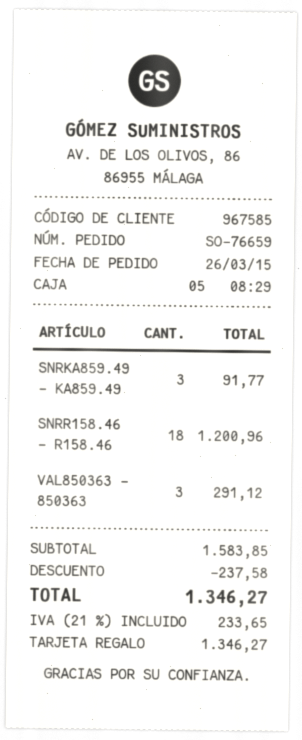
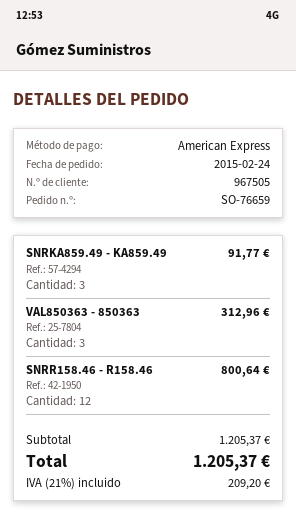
order date: 2015-03-26 -> 2015-02-24
customer number: 967585 -> 967505
payment method: gift card -> American Express
SNRR158.46 - R158.46: 18 for 1200.96 -> 12 for 800.64
VAL850363 - 850363: 3 for 291.12 -> 3 for 312.96
subtotal: 1583.85 -> 1205.37
discount: 237.58 -> none
tax: 21% = 233.65 -> 21% = 209.20
total: 1346.27 -> 1205.37

